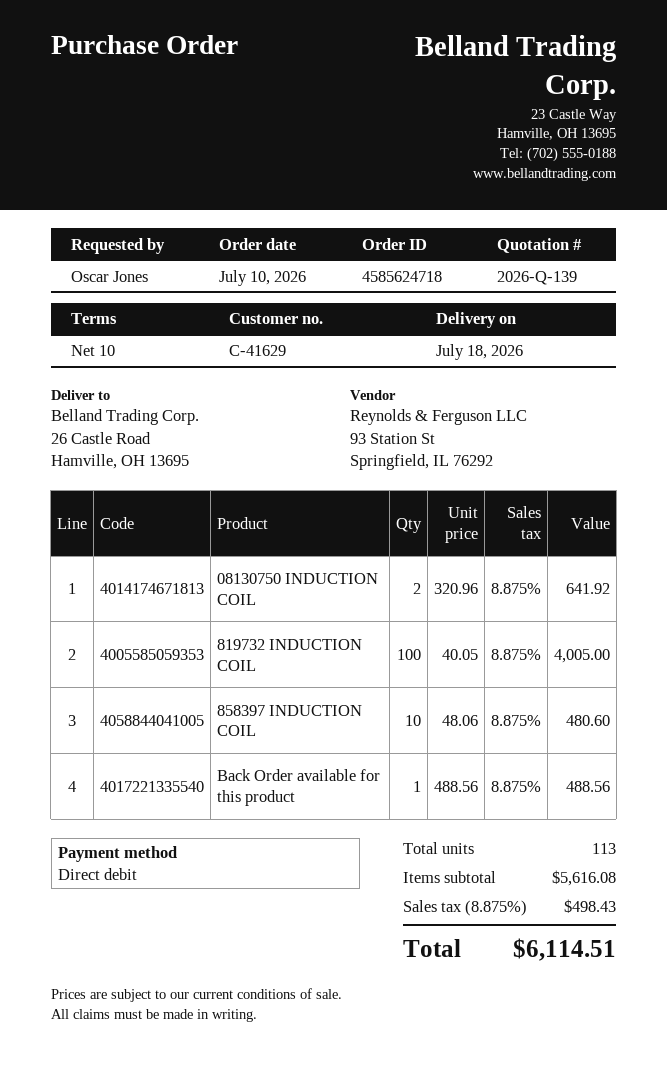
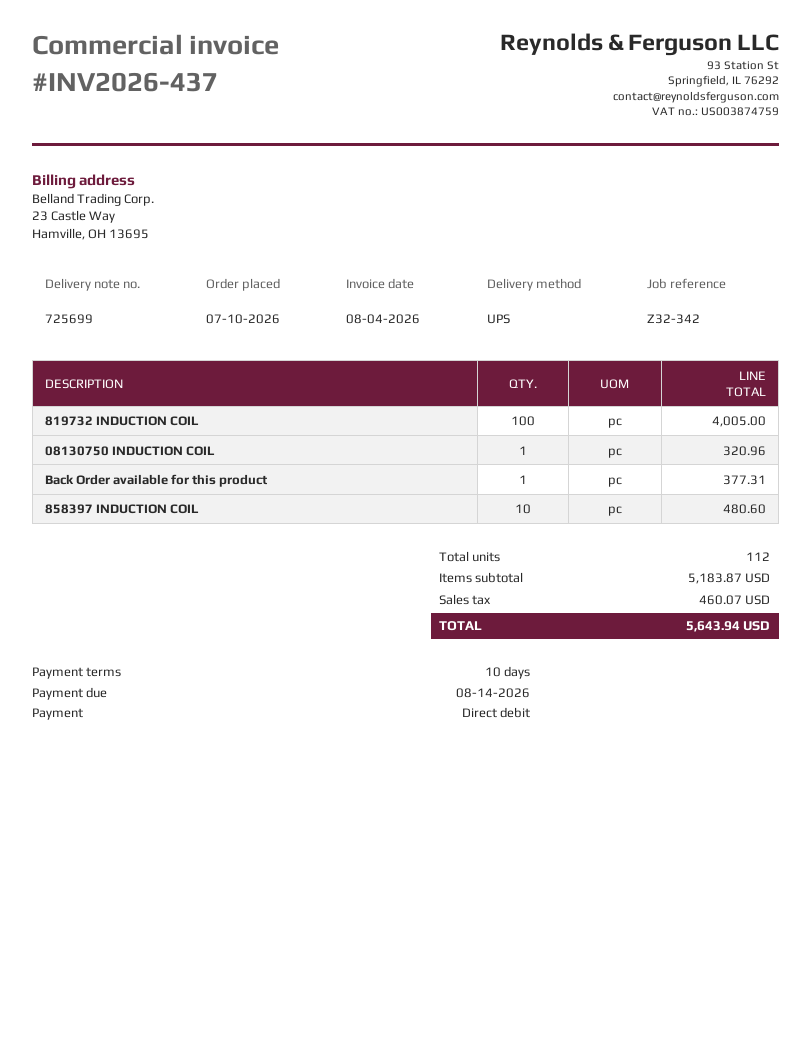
08130750 INDUCTION COIL: 2 for 641.92 -> 1 for 320.96
Back Order available for this product: 1 for 488.56 -> 1 for 377.31
total quantity: 113 -> 112
subtotal: 5616.08 -> 5183.87
tax: 498.43 -> 460.07
total: 6114.51 -> 5643.94

